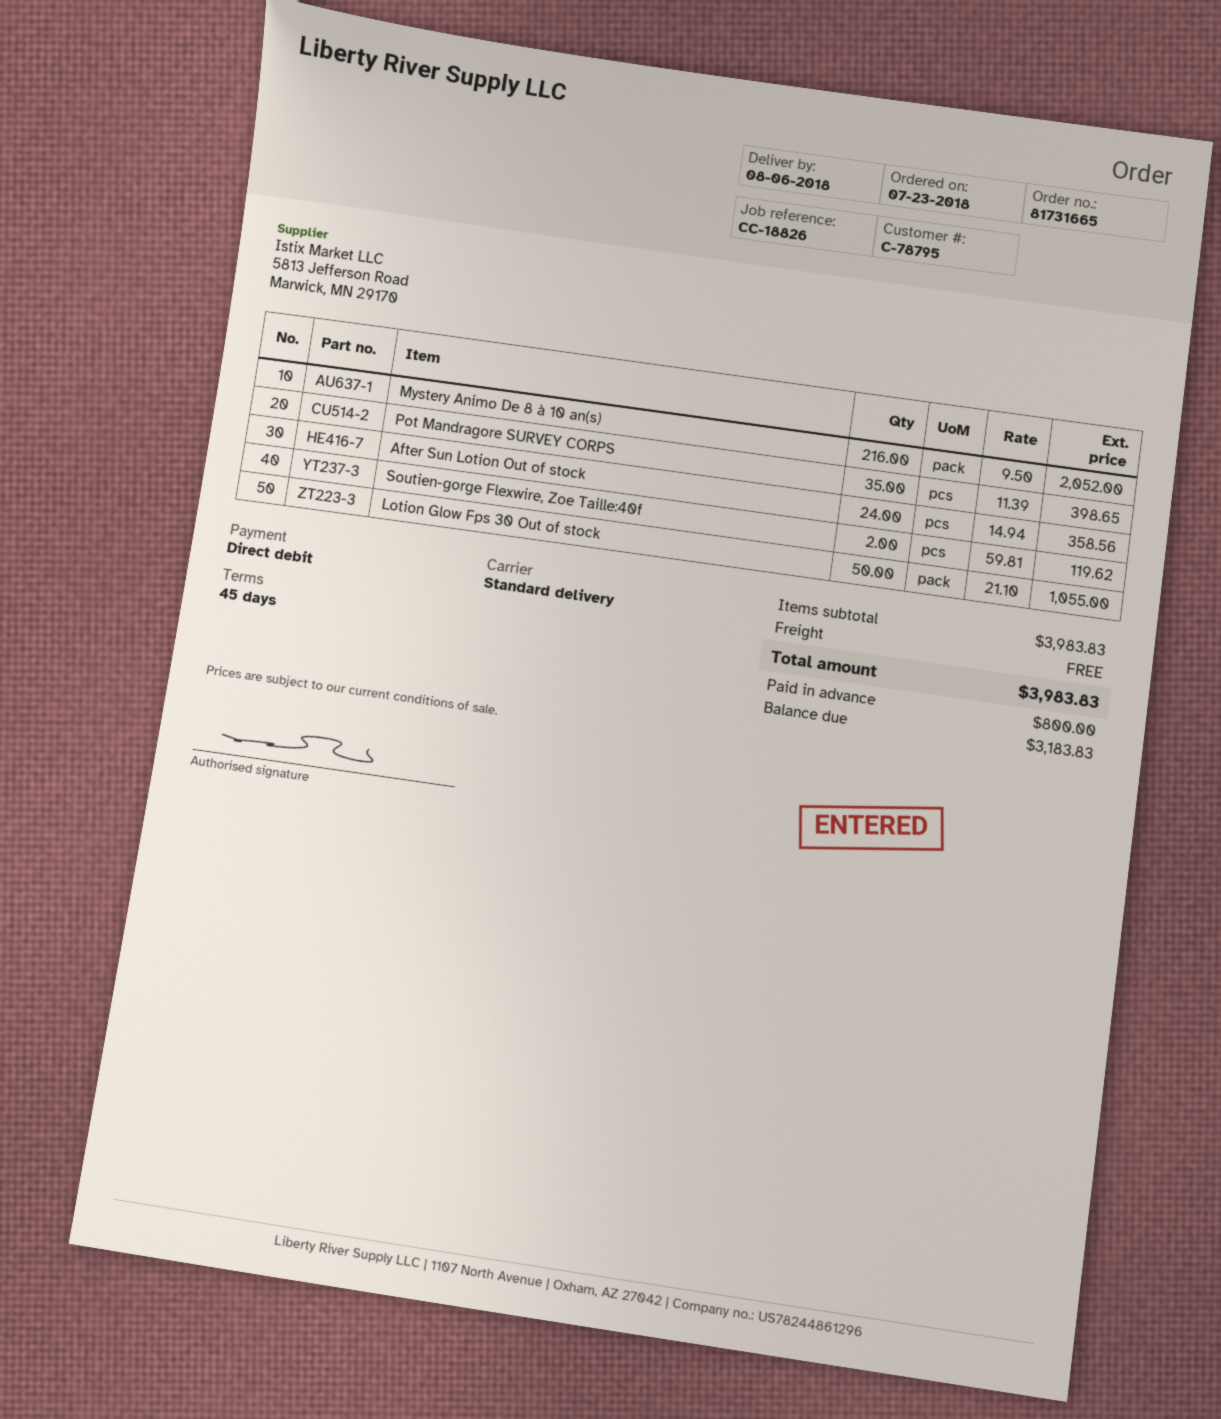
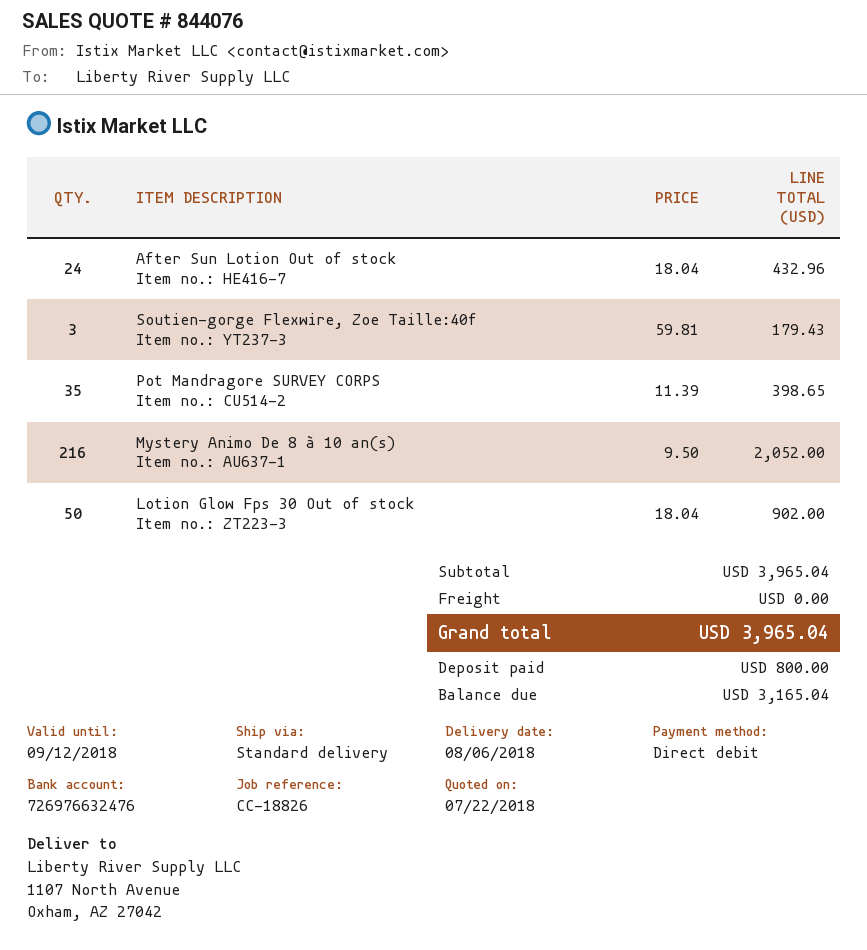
After Sun Lotion Out of stock: 24 x 14.94 = 358.56 -> 24 x 18.04 = 432.96
Soutien-gorge Flexwire, Zoe Taille:40f: 2 x 59.81 = 119.62 -> 3 x 59.81 = 179.43
Lotion Glow Fps 30 Out of stock: 50 x 21.10 = 1055.00 -> 50 x 18.04 = 902.00
subtotal: 3983.83 -> 3965.04
total: 3983.83 -> 3965.04
balance: 3183.83 -> 3165.04

